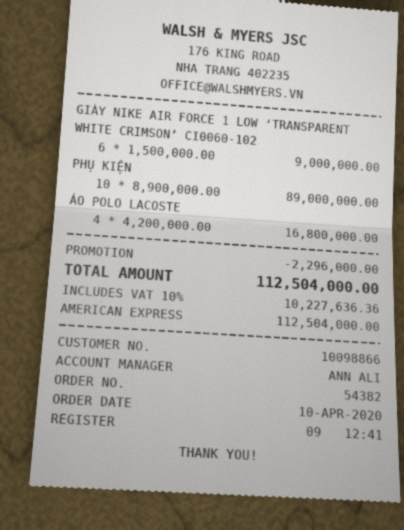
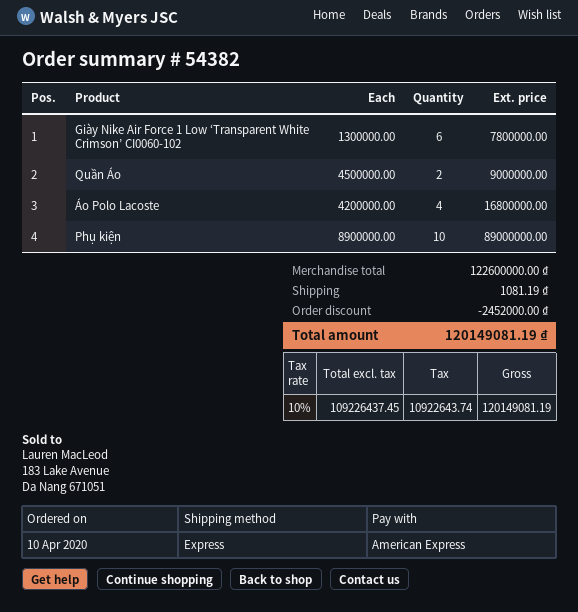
GIÀY NIKE AIR FORCE 1 LOW ‘TRANSPARENT WHITE CRIMSON’ CI0060-102: 6 x 1500000.00 = 9000000.00 -> 6 x 1300000.00 = 7800000.00
Quần Áo: none -> 2 x 4500000.00 = 9000000.00
discount: 2296000.00 -> 2452000.00
shipping: none -> 1081.19
tax: 10% = 10227636.36 -> 10% = 10922643.74
total: 112504000.00 -> 120149081.19

